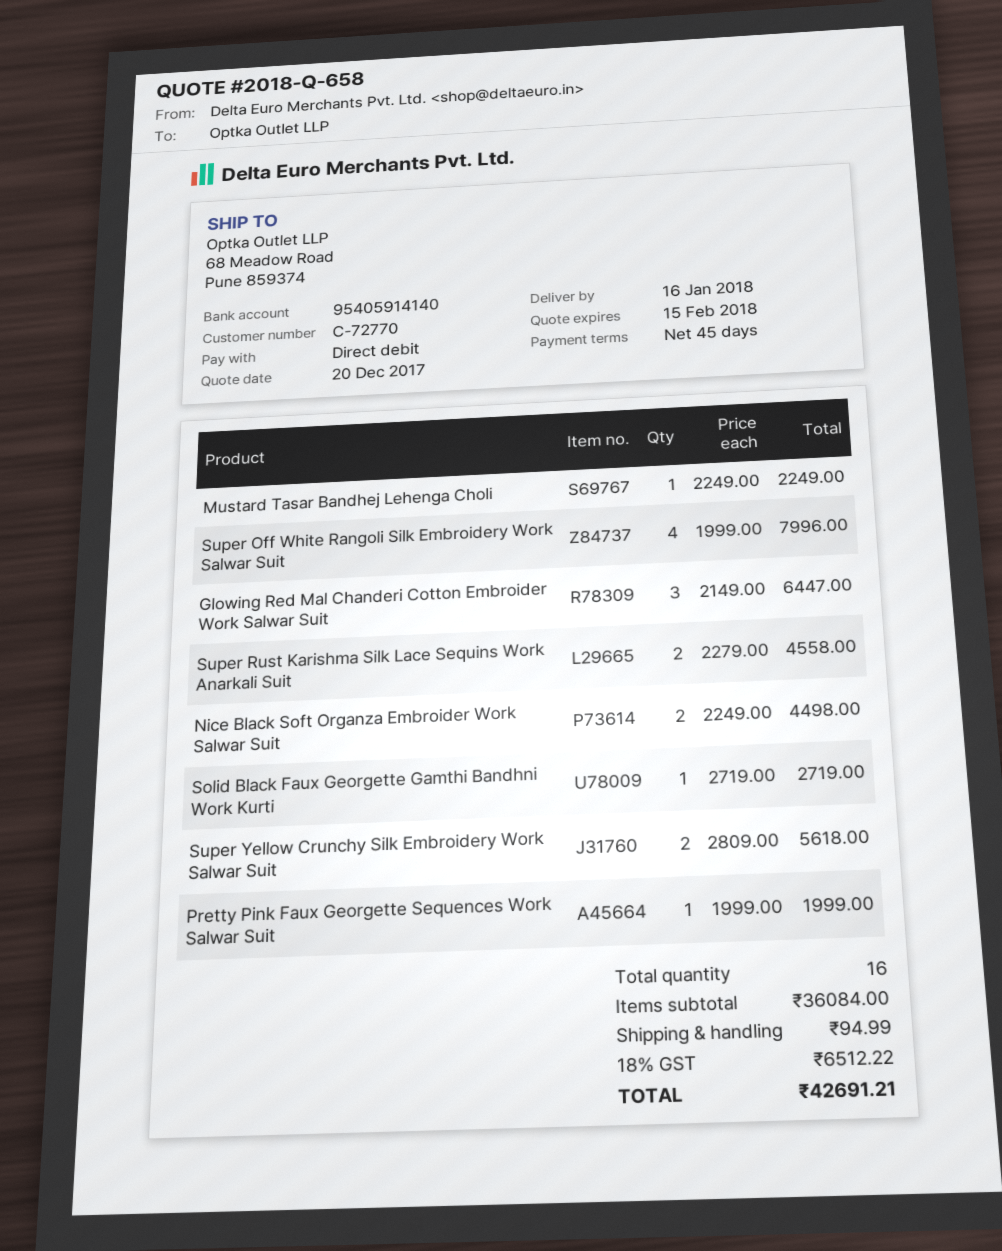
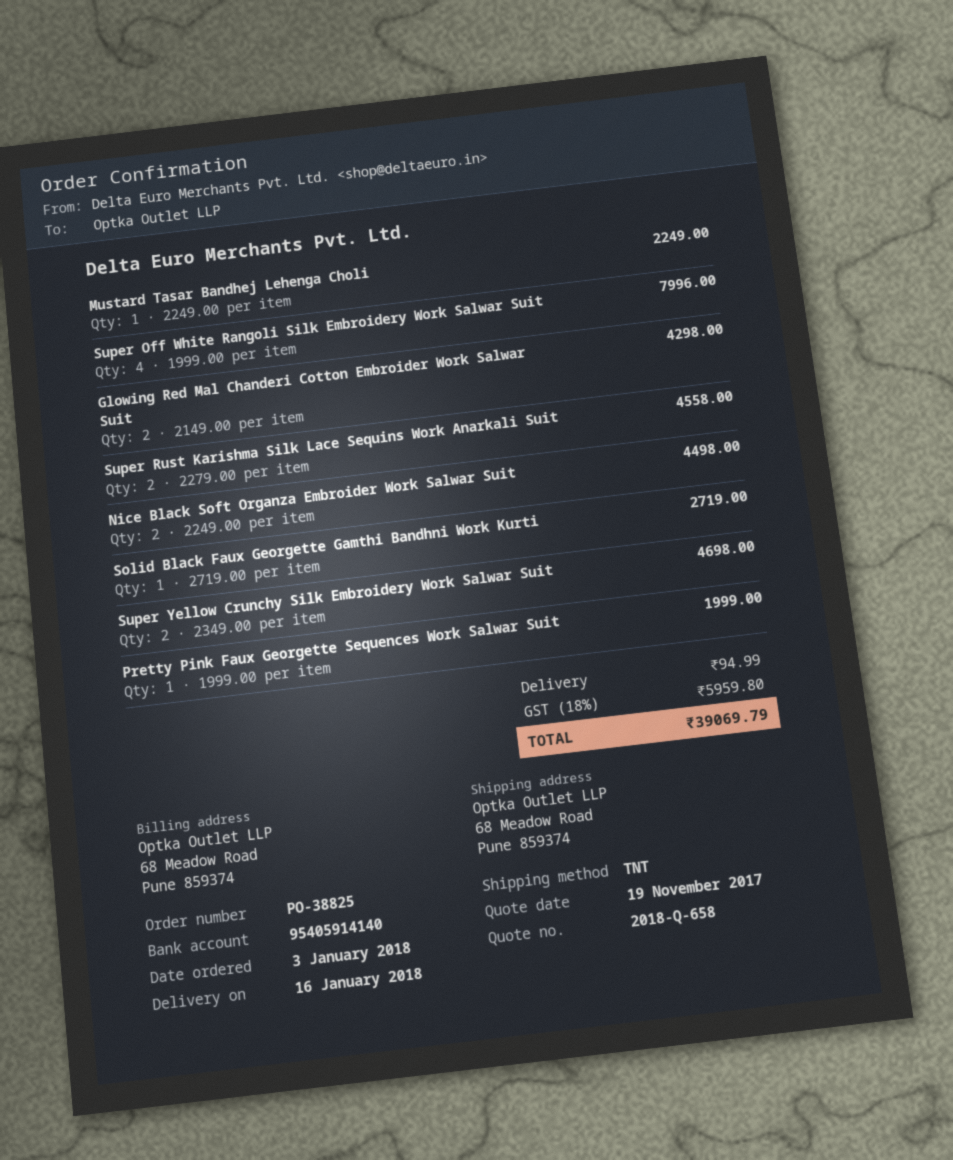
quote date: 2017-12-20 -> 2017-11-19
Glowing Red Mal Chanderi Cotton Embroider Work Salwar Suit: 3 x 2149.00 = 6447.00 -> 2 x 2149.00 = 4298.00
Super Yellow Crunchy Silk Embroidery Work Salwar Suit: 2 x 2809.00 = 5618.00 -> 2 x 2349.00 = 4698.00
tax: 18% = 6512.22 -> 18% = 5959.80
total: 42691.21 -> 39069.79

